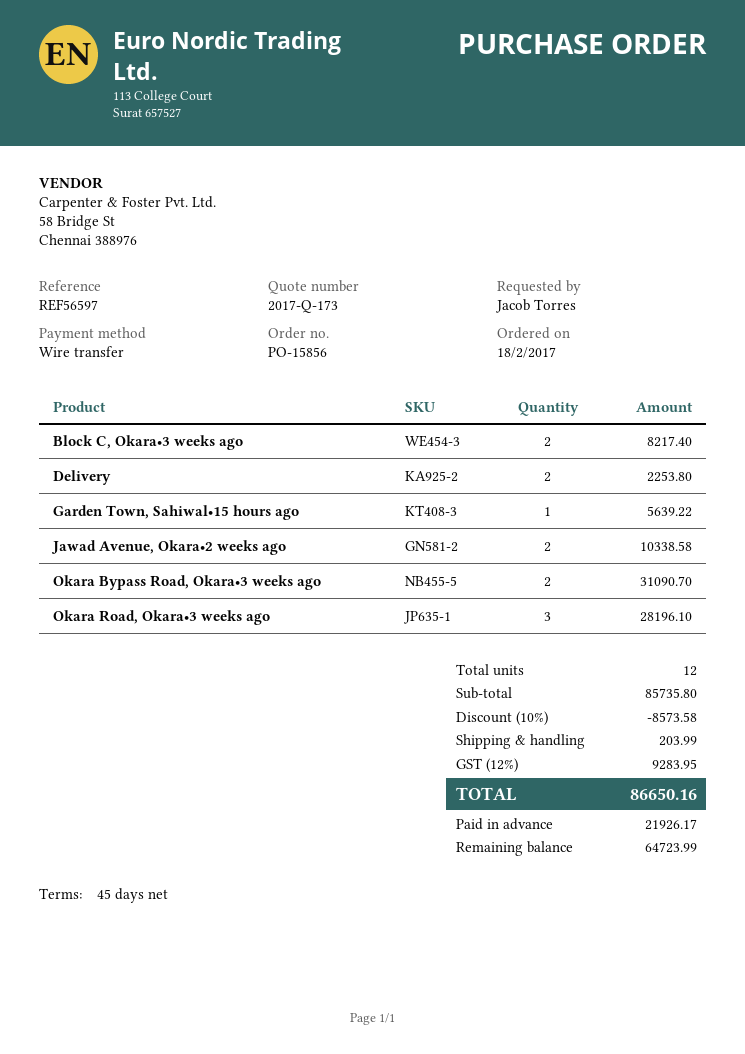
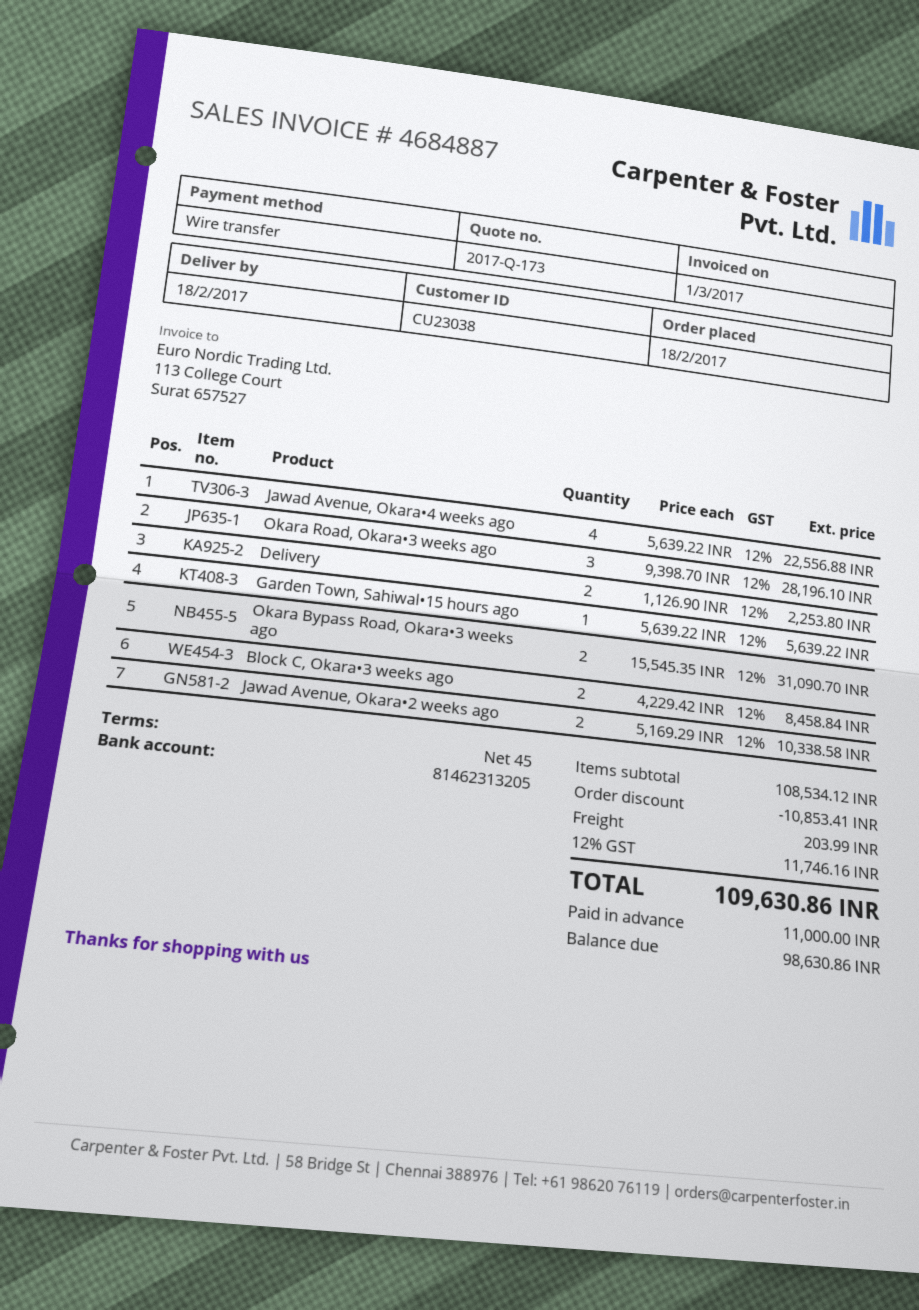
Block C, Okara•3 weeks ago: 2 for 8217.40 -> 2 for 8458.84
Jawad Avenue, Okara•4 weeks ago: none -> 4 for 22556.88
subtotal: 85735.80 -> 108534.12
discount: 8573.58 -> 10853.41
tax: 12% = 9283.95 -> 12% = 11746.16
total: 86650.16 -> 109630.86
deposit: 21926.17 -> 11000.00
balance: 64723.99 -> 98630.86

